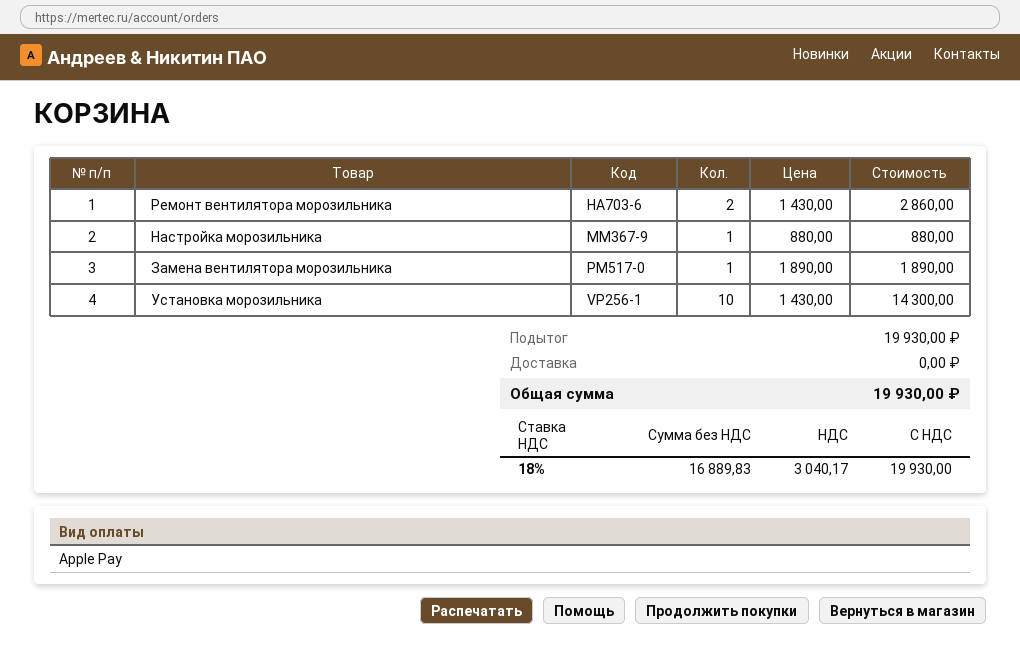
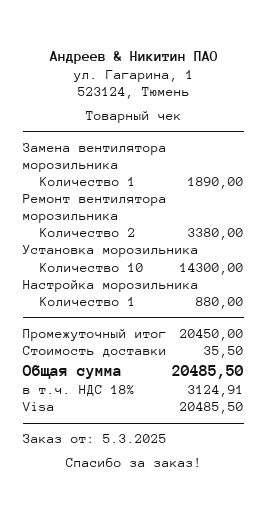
payment method: Apple Pay -> Visa
Ремонт вентилятора морозильника: 2 for 2860.00 -> 2 for 3380.00
subtotal: 19930.00 -> 20450.00
shipping: 0.00 -> 35.50
tax: 18% = 3040.17 -> 18% = 3124.91
total: 19930.00 -> 20485.50

